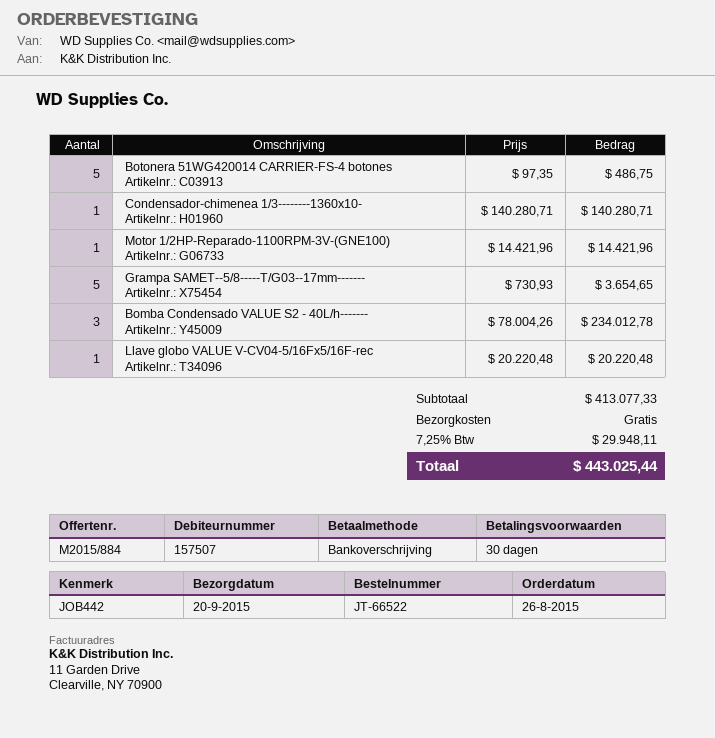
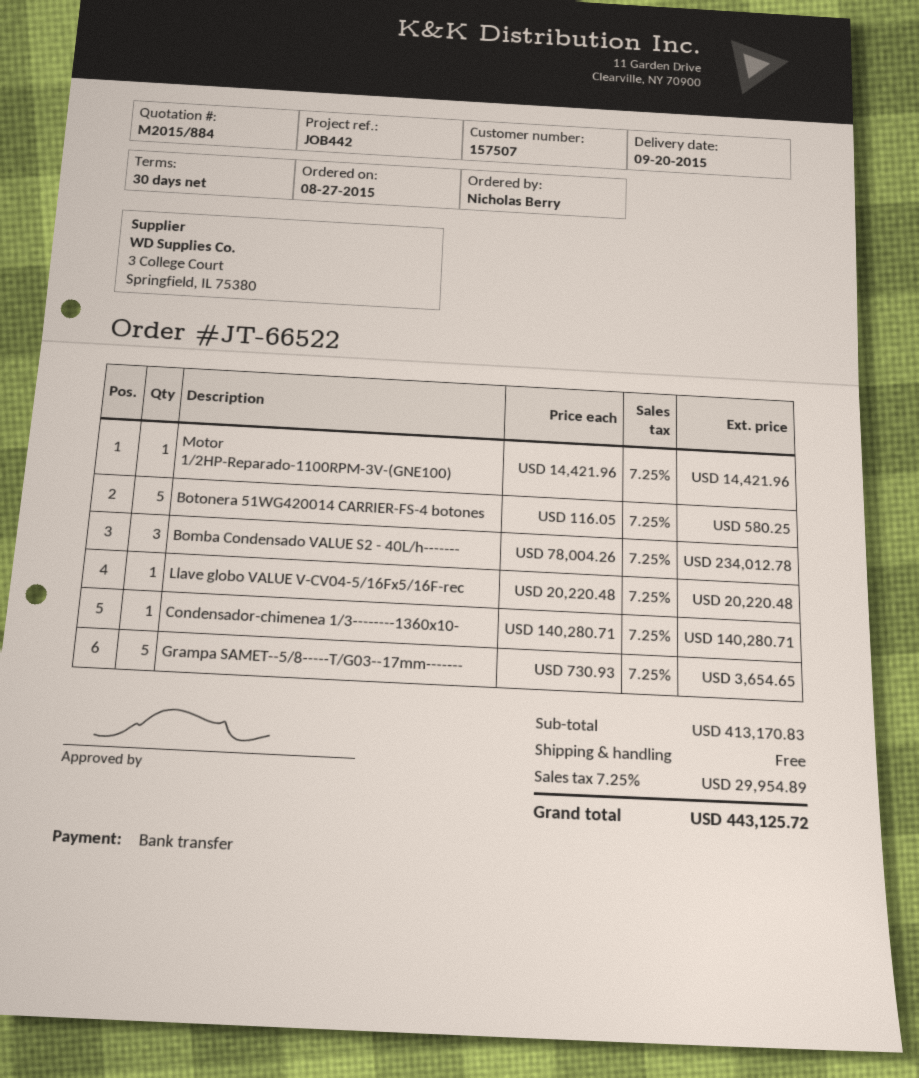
order date: 2015-08-26 -> 2015-08-27
Botonera 51WG420014 CARRIER-FS-4 botones: 5 x 97.35 = 486.75 -> 5 x 116.05 = 580.25
subtotal: 413077.33 -> 413170.83
tax: 7.25% = 29948.11 -> 7.25% = 29954.89
total: 443025.44 -> 443125.72

